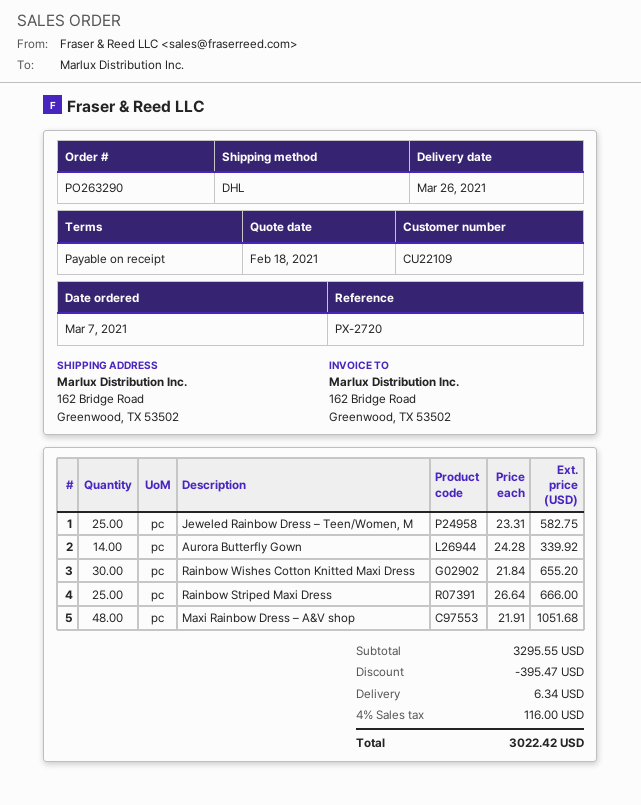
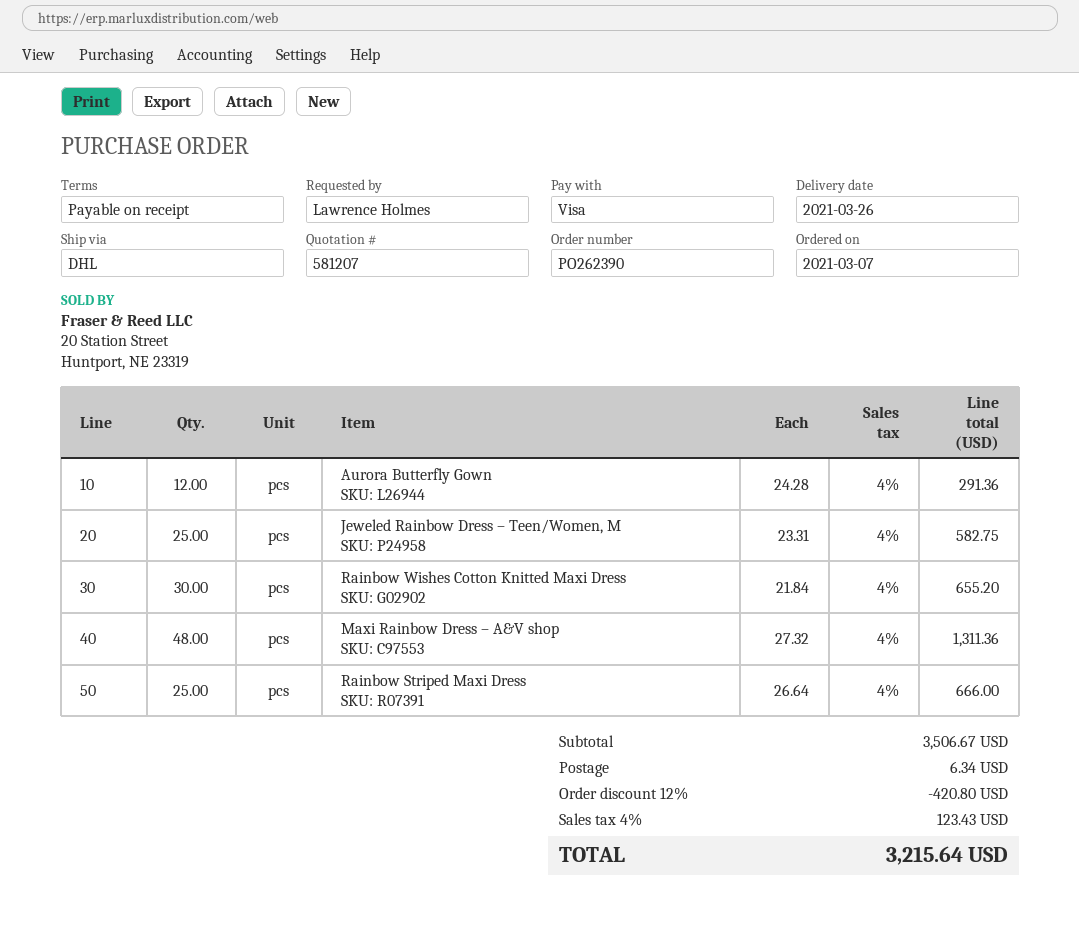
order number: PO263290 -> PO262390
Aurora Butterfly Gown: 14 x 24.28 = 339.92 -> 12 x 24.28 = 291.36
Maxi Rainbow Dress – A&V shop: 48 x 21.91 = 1051.68 -> 48 x 27.32 = 1311.36
subtotal: 3295.55 -> 3506.67
discount: 395.47 -> 420.80
tax: 4% = 116.00 -> 4% = 123.43
total: 3022.42 -> 3215.64

